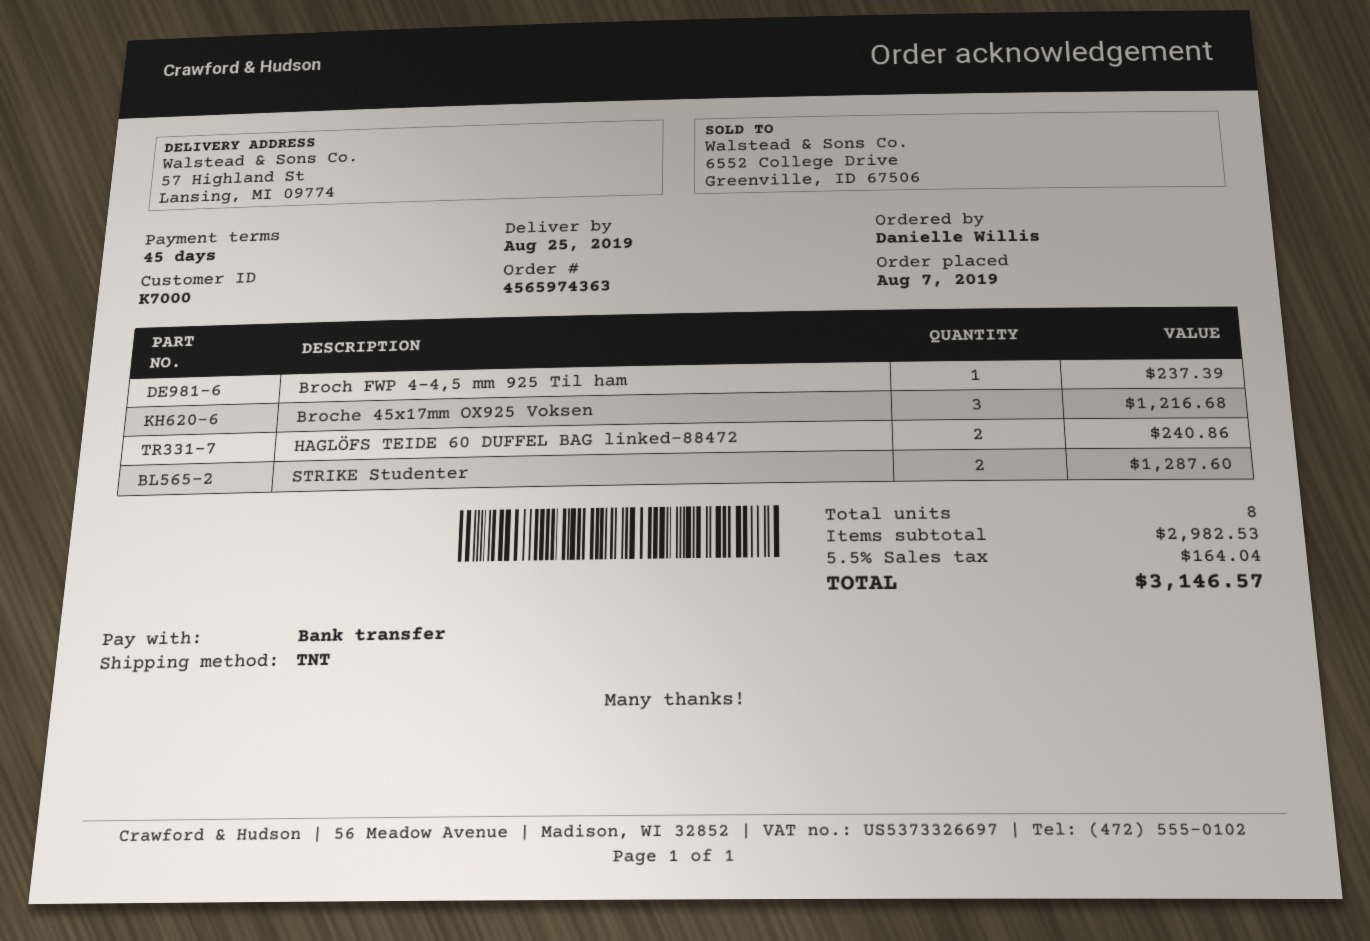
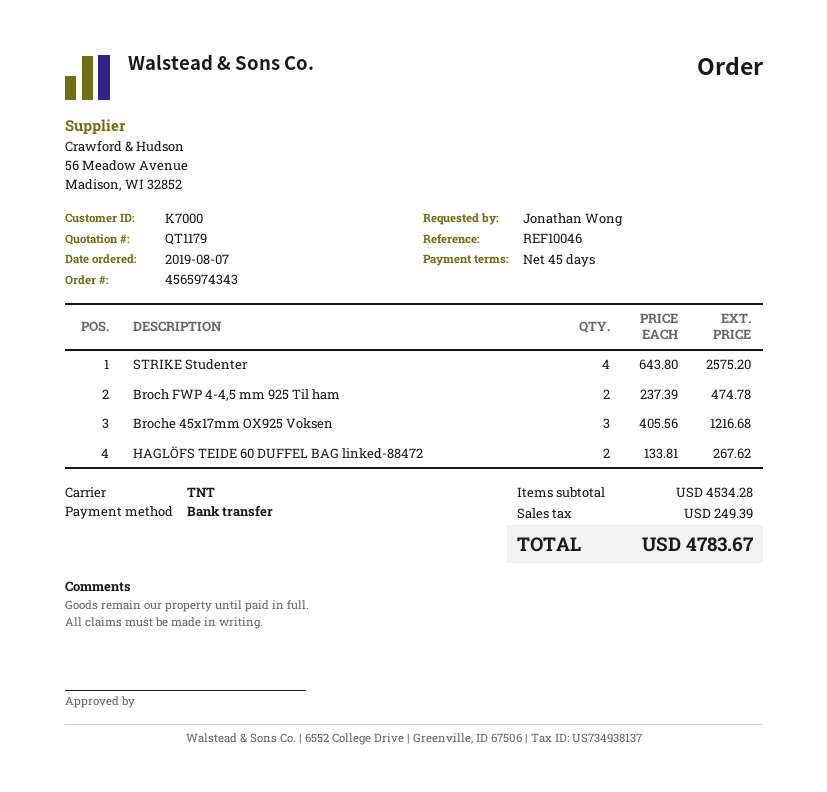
order number: 4565974363 -> 4565974343
ordered by: Danielle Willis -> Jonathan Wong
Broch FWP 4-4,5 mm 925 Til ham: 1 for 237.39 -> 2 for 474.78
HAGLÖFS TEIDE 60 DUFFEL BAG linked-88472: 2 for 240.86 -> 2 for 267.62
STRIKE Studenter: 2 for 1287.60 -> 4 for 2575.20
subtotal: 2982.53 -> 4534.28
tax: 164.04 -> 249.39
total: 3146.57 -> 4783.67

